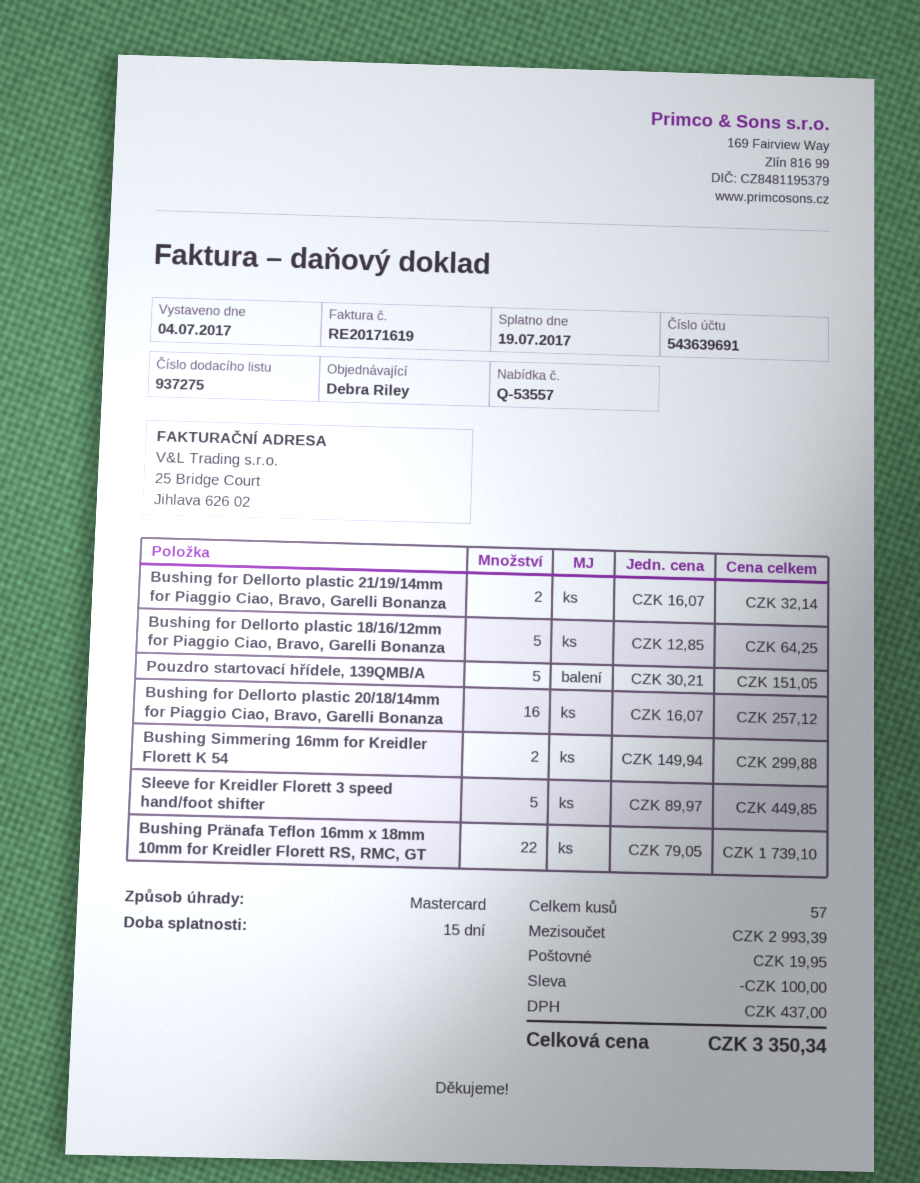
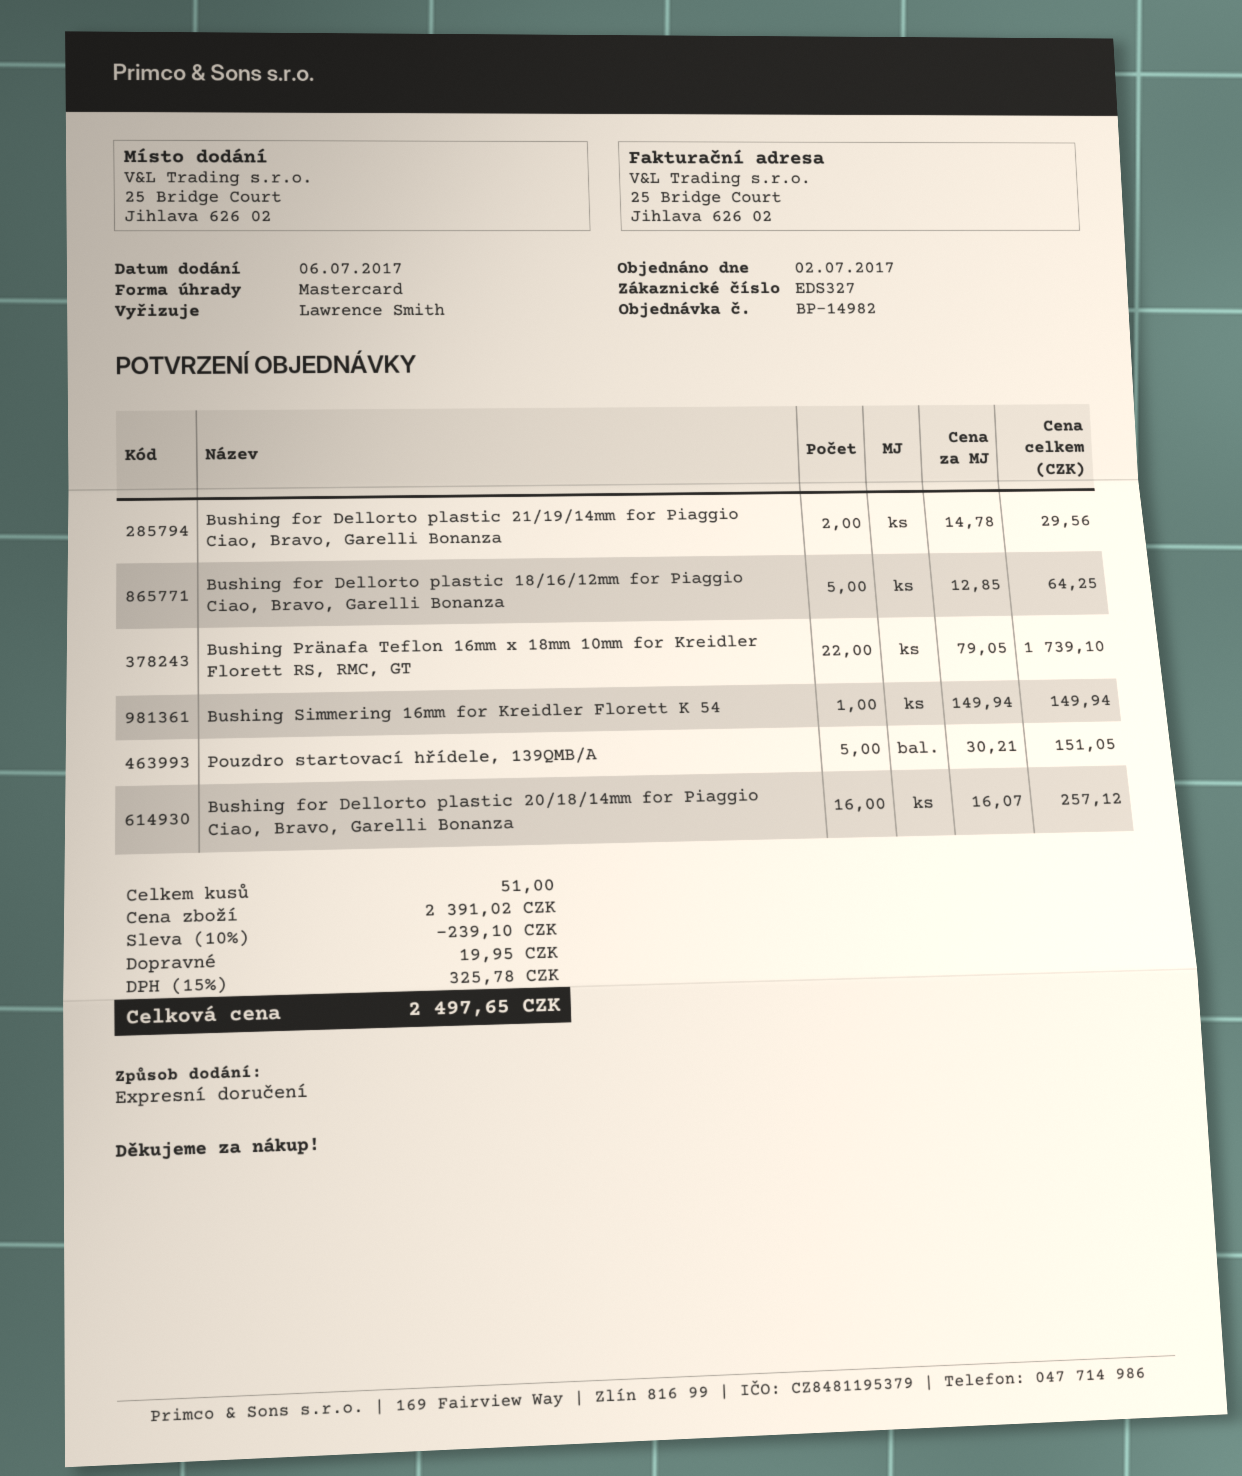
Bushing for Dellorto plastic 21/19/14mm for Piaggio Ciao, Bravo, Garelli Bonanza: 2 x 16.07 = 32.14 -> 2 x 14.78 = 29.56
Bushing Simmering 16mm for Kreidler Florett K 54: 2 x 149.94 = 299.88 -> 1 x 149.94 = 149.94
Sleeve for Kreidler Florett 3 speed hand/foot shifter: 5 x 89.97 = 449.85 -> none
total quantity: 57 -> 51
subtotal: 2993.39 -> 2391.02
discount: 100.00 -> 239.10
tax: 437.00 -> 325.78
total: 3350.34 -> 2497.65

